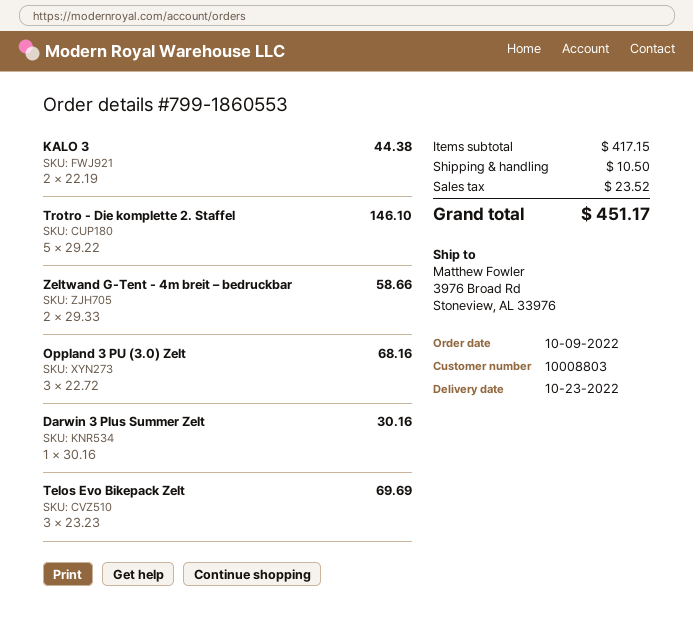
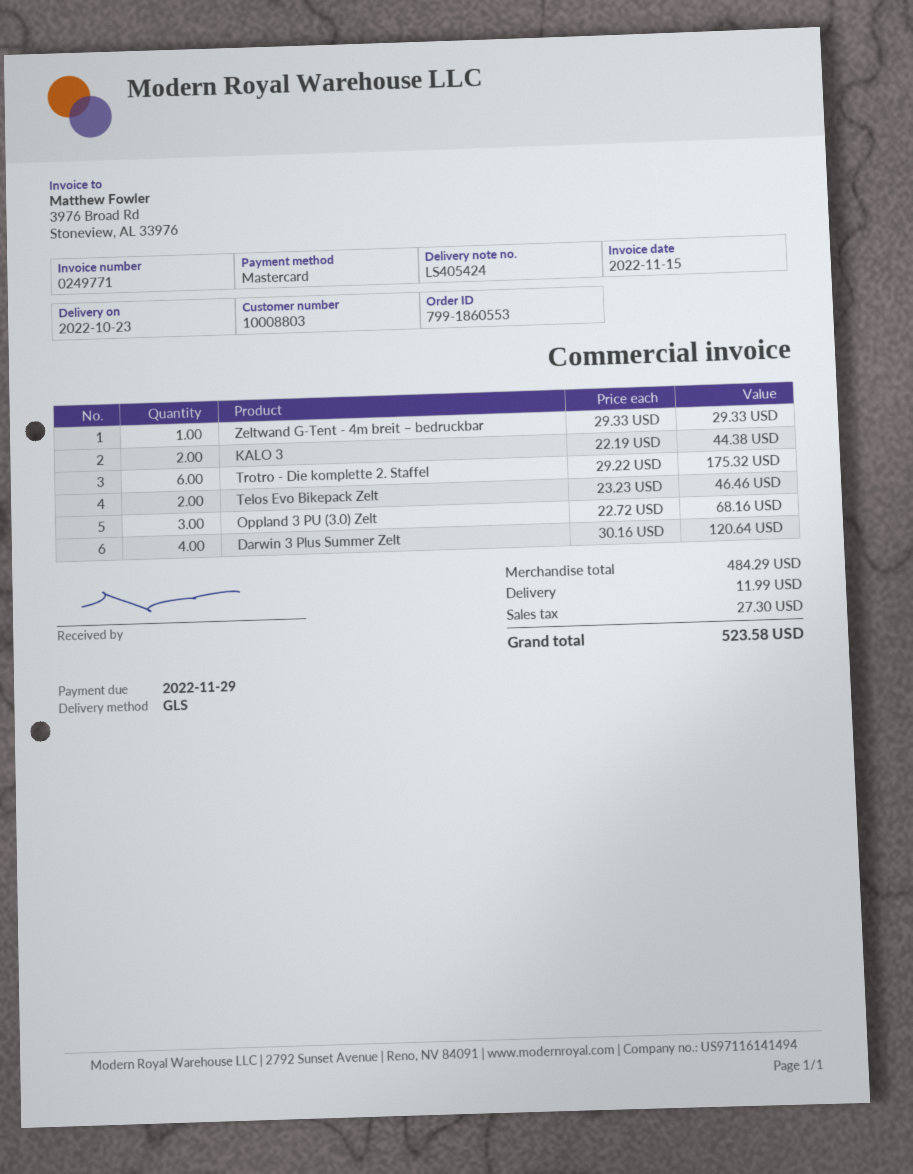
Trotro - Die komplette 2. Staffel: 5 x 29.22 = 146.10 -> 6 x 29.22 = 175.32
Zeltwand G-Tent - 4m breit – bedruckbar: 2 x 29.33 = 58.66 -> 1 x 29.33 = 29.33
Darwin 3 Plus Summer Zelt: 1 x 30.16 = 30.16 -> 4 x 30.16 = 120.64
Telos Evo Bikepack Zelt: 3 x 23.23 = 69.69 -> 2 x 23.23 = 46.46
subtotal: 417.15 -> 484.29
shipping: 10.50 -> 11.99
tax: 23.52 -> 27.30
total: 451.17 -> 523.58

